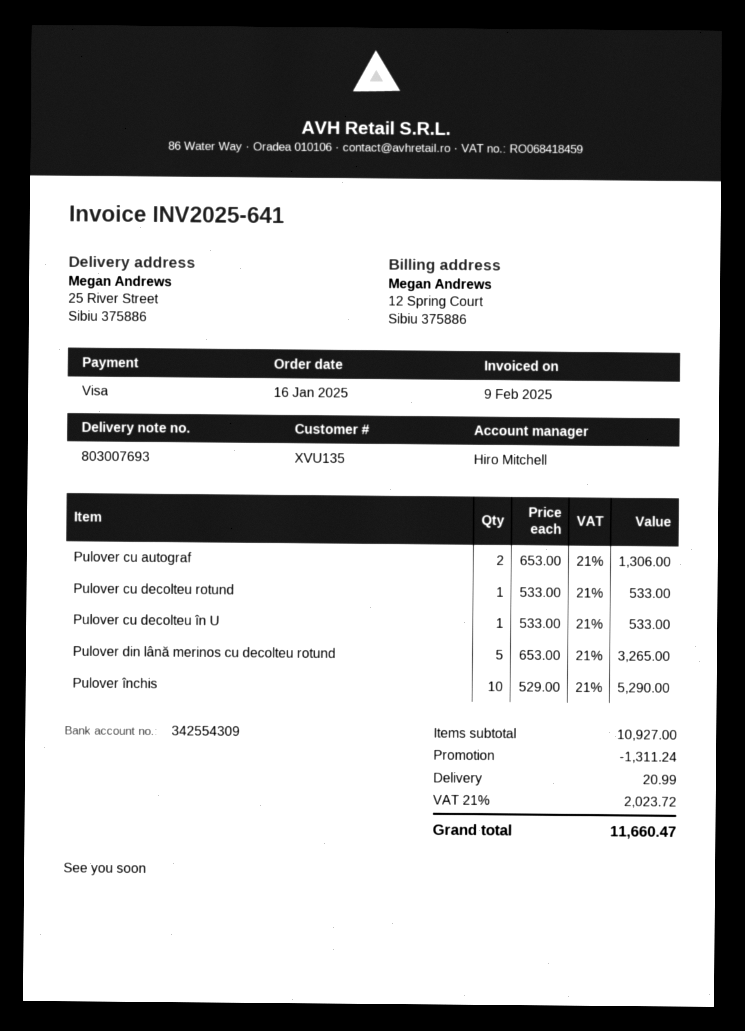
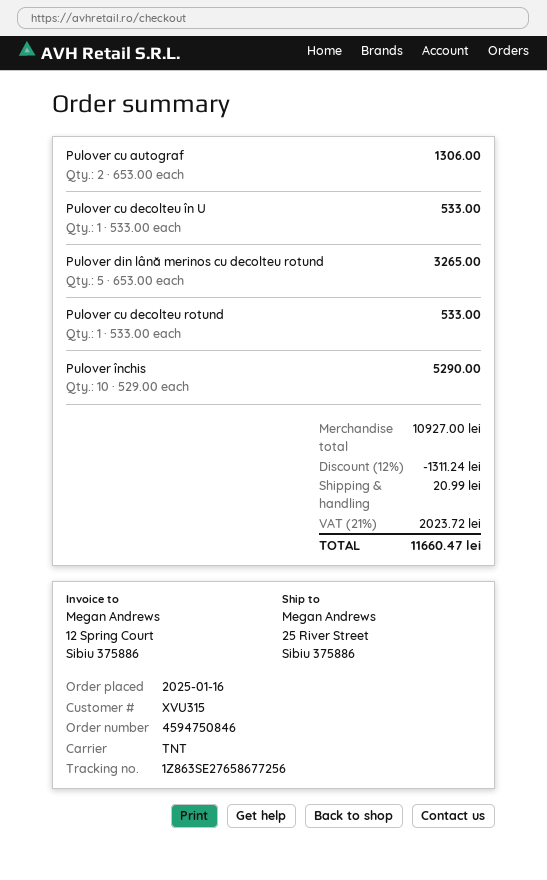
customer number: XVU135 -> XVU315

